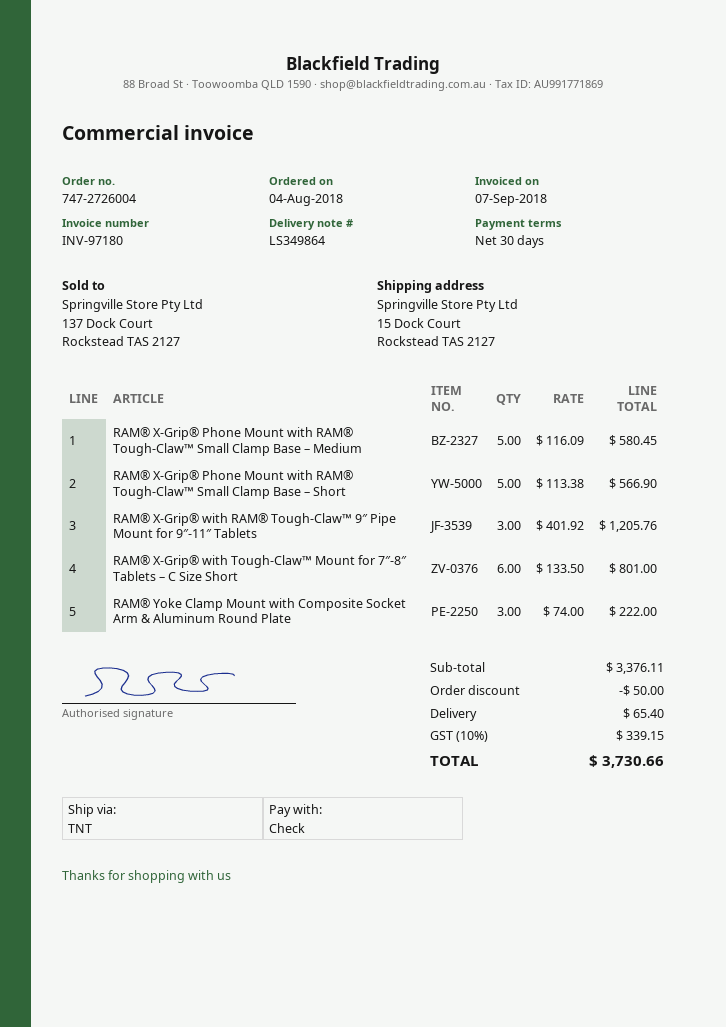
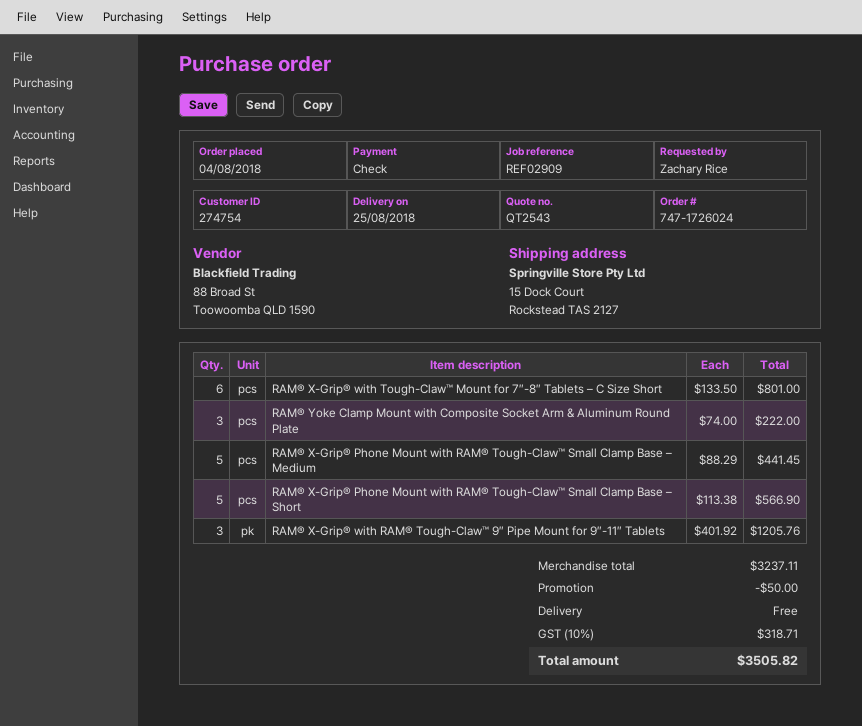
order number: 747-2726004 -> 747-1726024
RAM® X-Grip® Phone Mount with RAM® Tough-Claw™ Small Clamp Base – Medium: 5 x 116.09 = 580.45 -> 5 x 88.29 = 441.45
subtotal: 3376.11 -> 3237.11
shipping: 65.40 -> 0.00
tax: 10% = 339.15 -> 10% = 318.71
total: 3730.66 -> 3505.82

